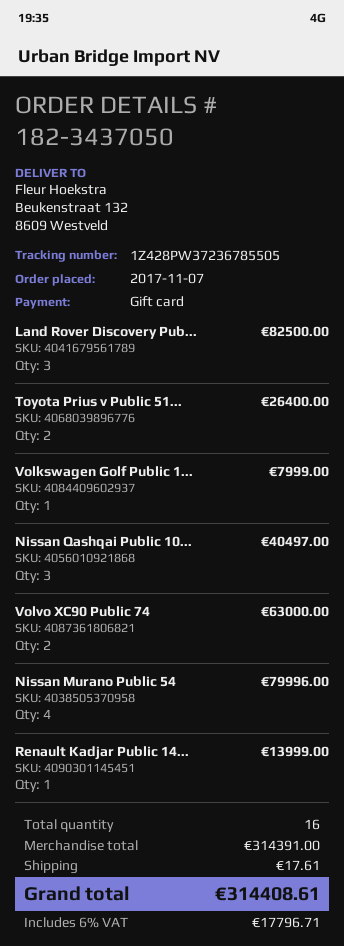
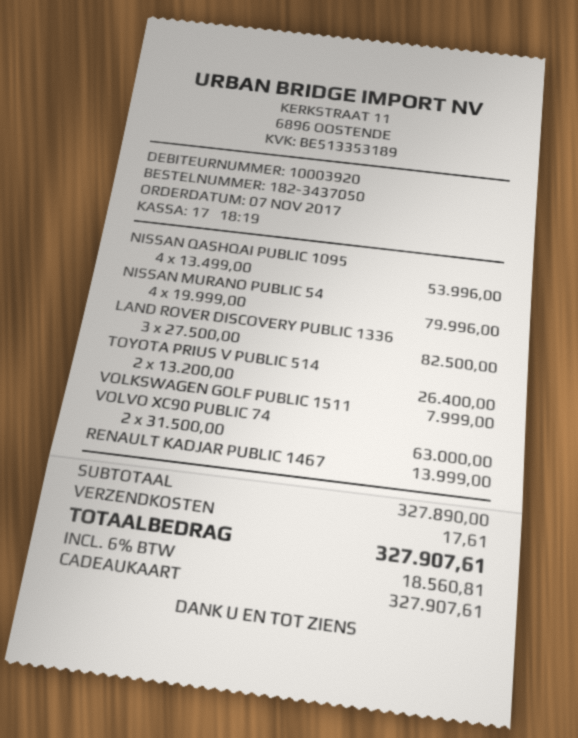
Nissan Qashqai Public 10...: 3 for 40497.00 -> 4 for 53996.00
subtotal: 314391.00 -> 327890.00
tax: 6% = 17796.71 -> 6% = 18560.81
total: 314408.61 -> 327907.61

